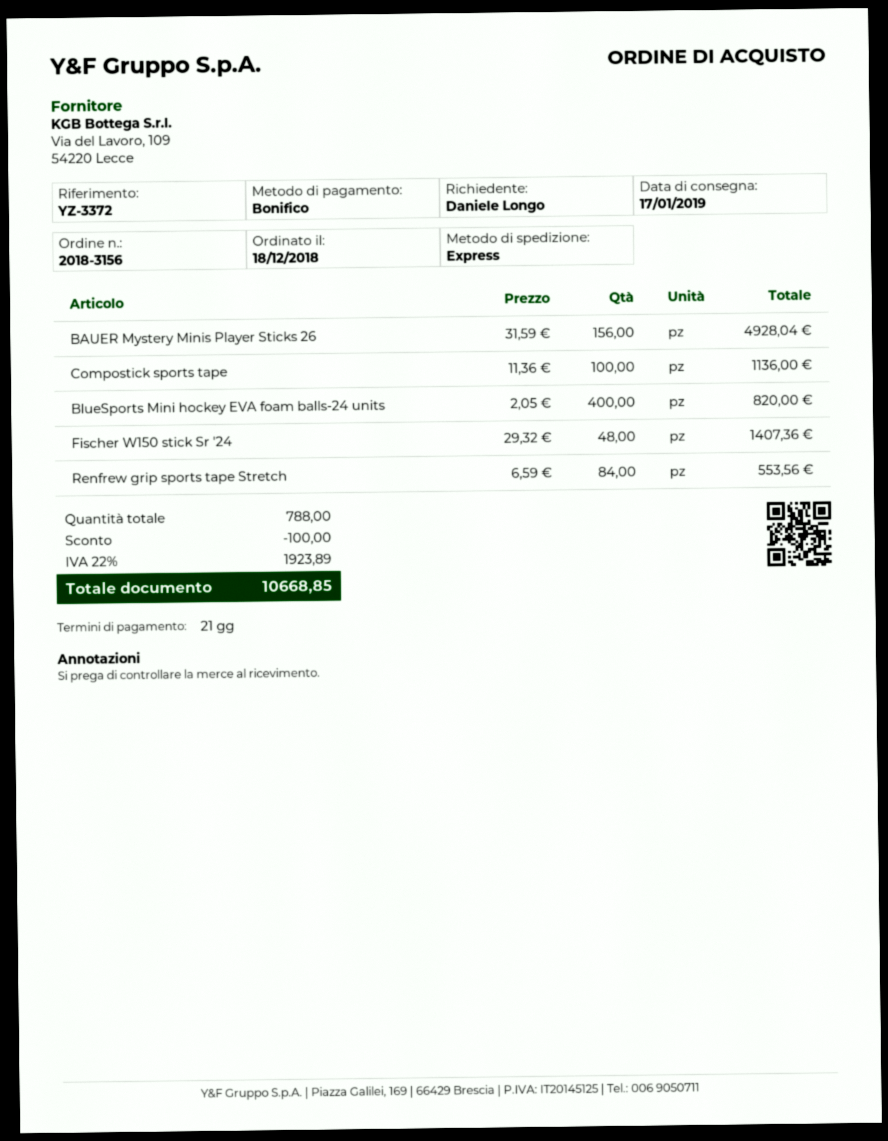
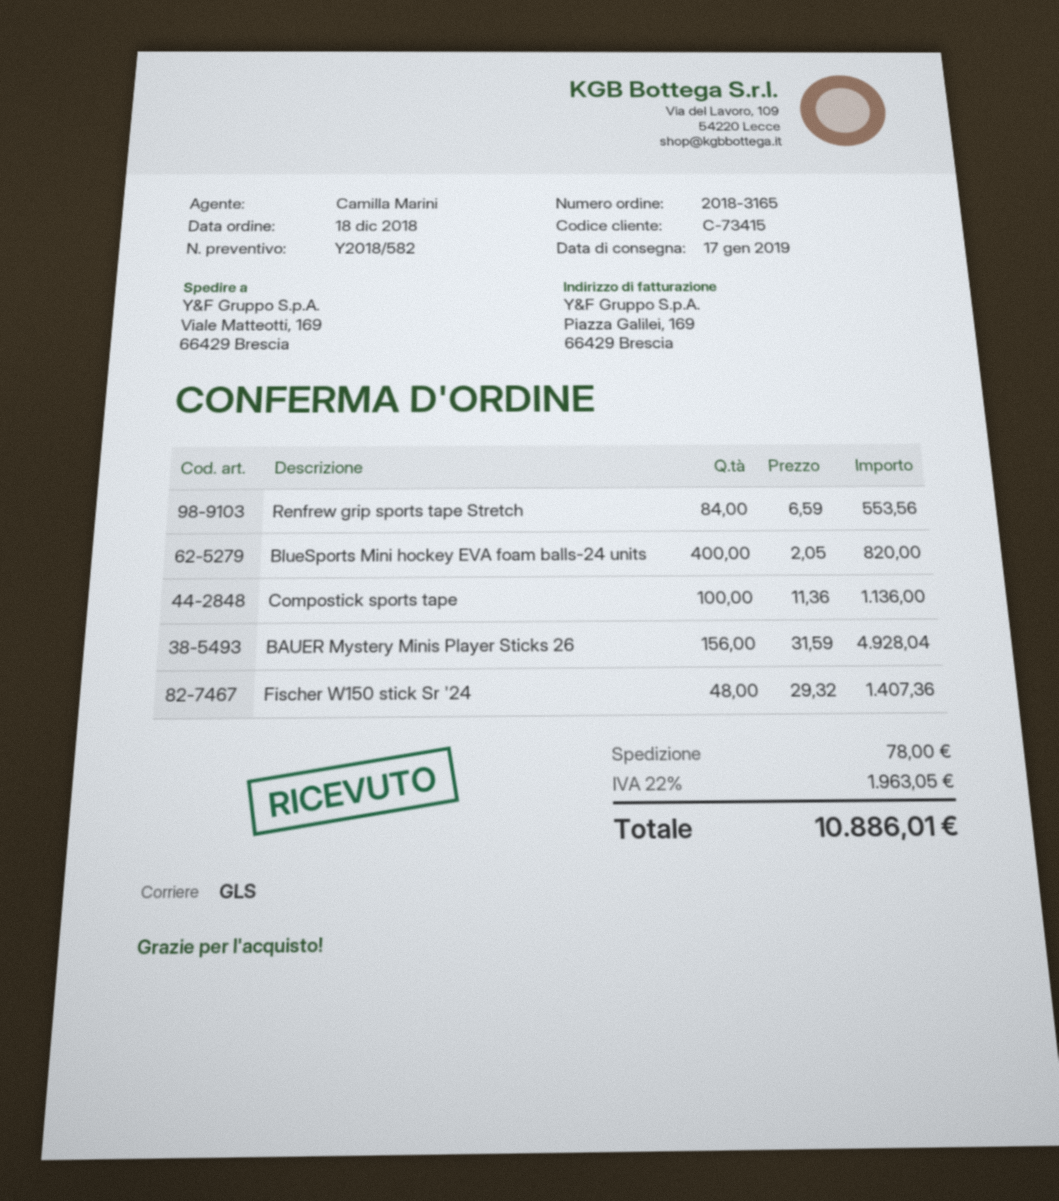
order number: 2018-3156 -> 2018-3165
shipping method: express -> GLS
discount: 100.00 -> none
shipping: none -> 78.00
tax: 22% = 1923.89 -> 22% = 1963.05
total: 10668.85 -> 10886.01

